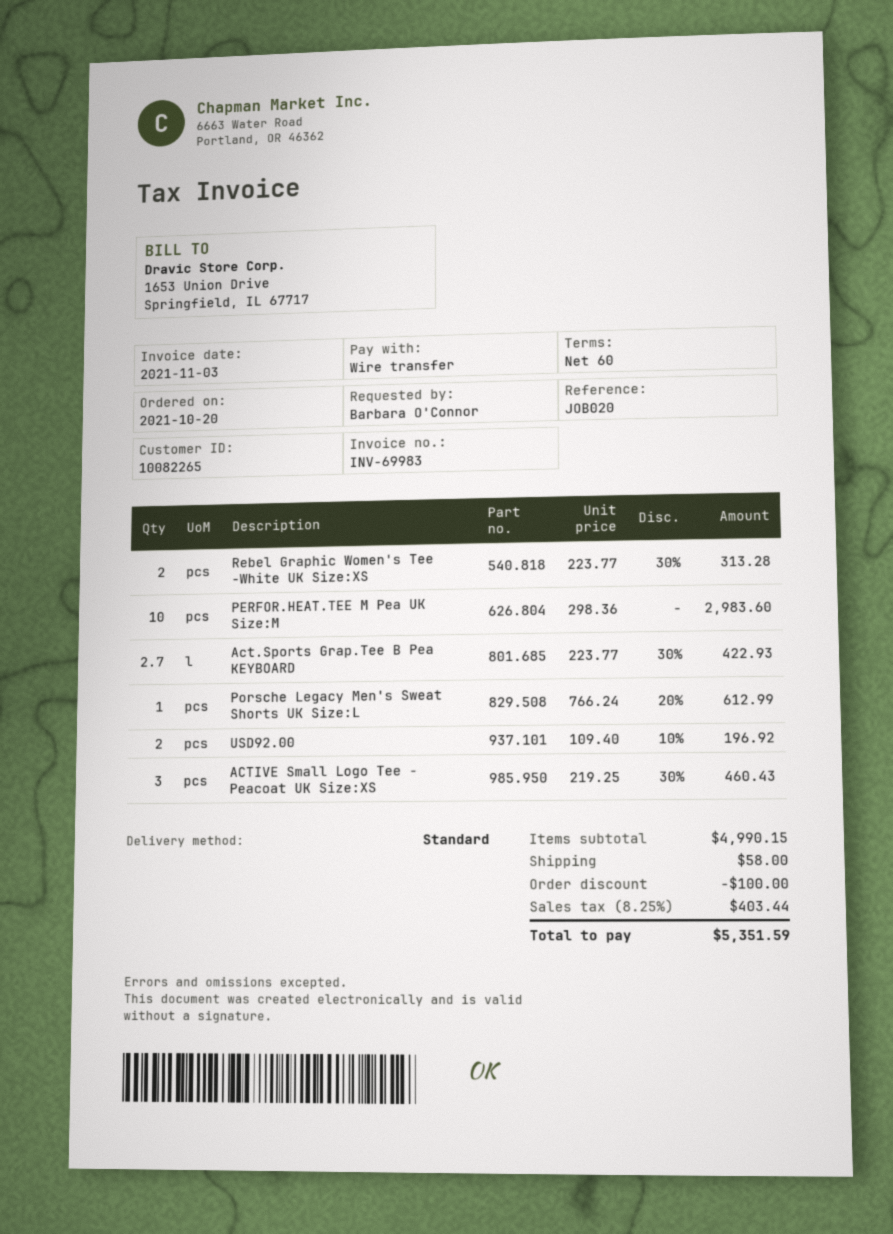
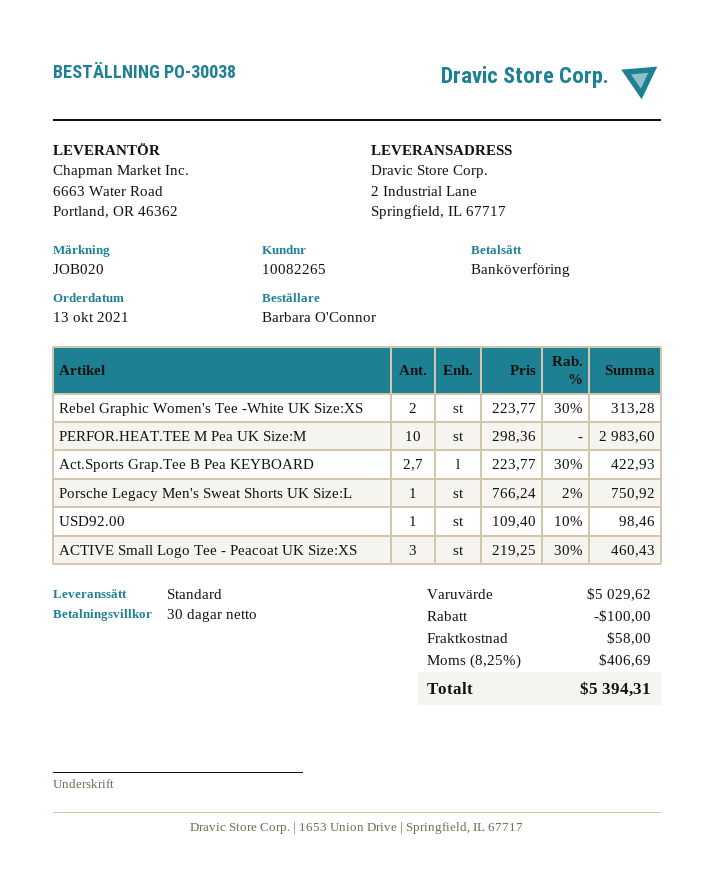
order date: 2021-10-20 -> 2021-10-13
payment terms: 60 days -> 30 days
Porsche Legacy Men's Sweat Shorts UK Size:L: 1 x 766.24 - 20% = 612.99 -> 1 x 766.24 - 2% = 750.92
USD92.00: 2 x 109.40 - 10% = 196.92 -> 1 x 109.40 - 10% = 98.46
subtotal: 4990.15 -> 5029.62
tax: 8.25% = 403.44 -> 8.25% = 406.69
total: 5351.59 -> 5394.31

